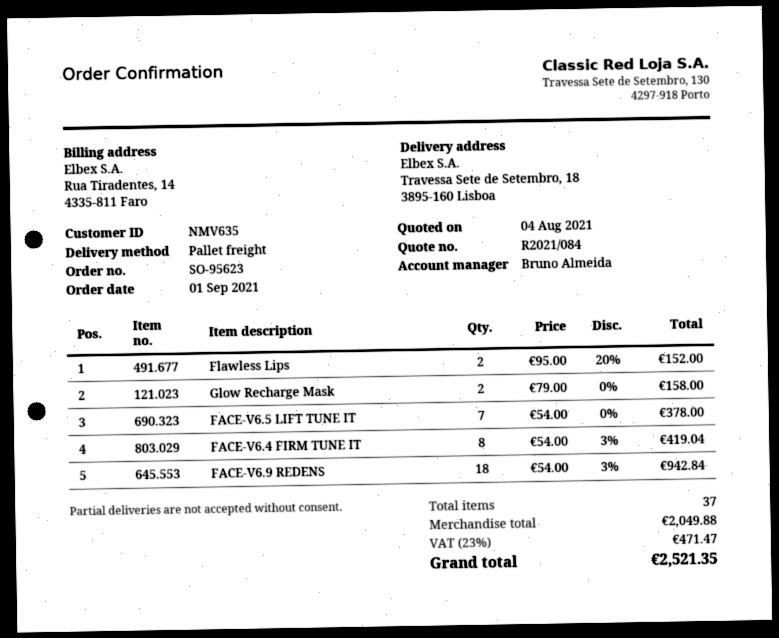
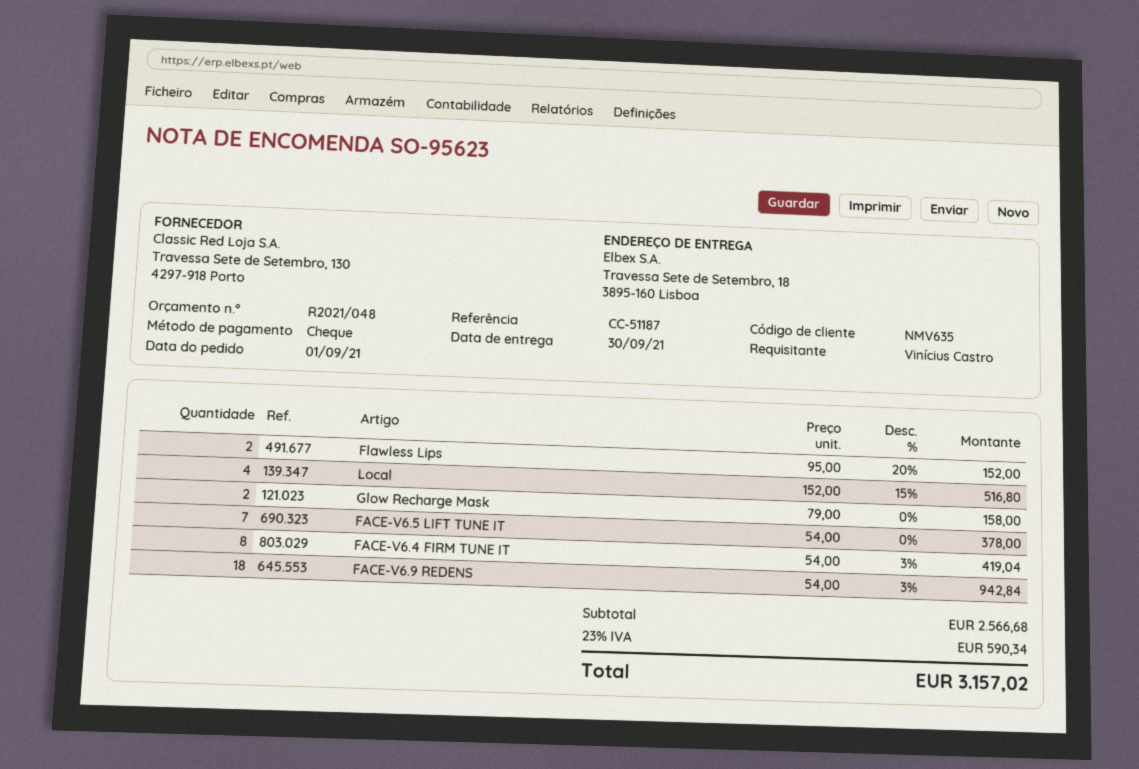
quote number: R2021/084 -> R2021/048
Local: none -> 4 x 152.00 - 15% = 516.80
subtotal: 2049.88 -> 2566.68
tax: 23% = 471.47 -> 23% = 590.34
total: 2521.35 -> 3157.02

